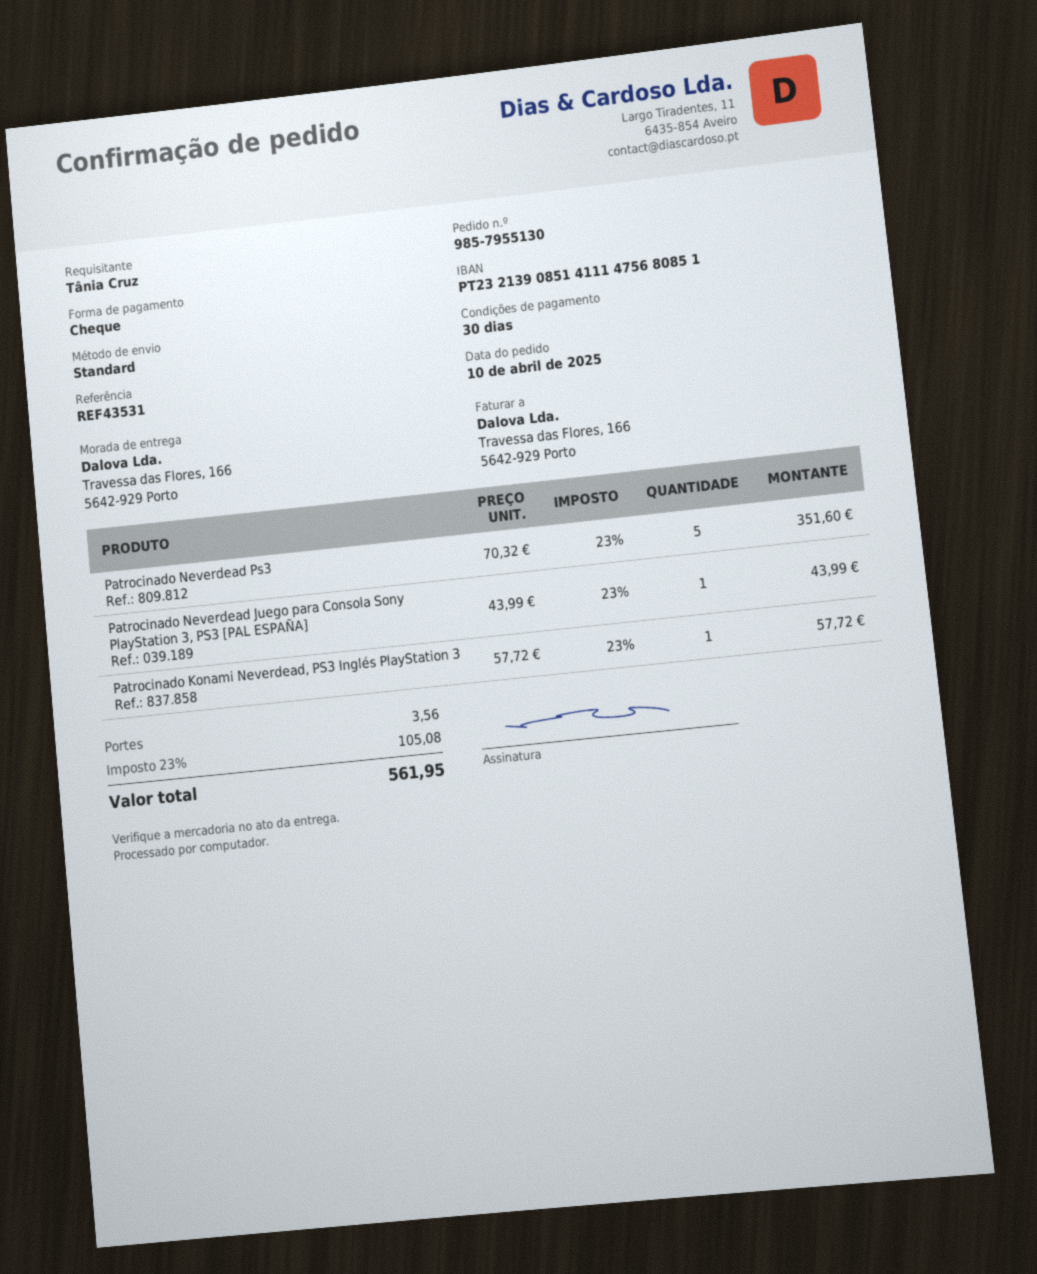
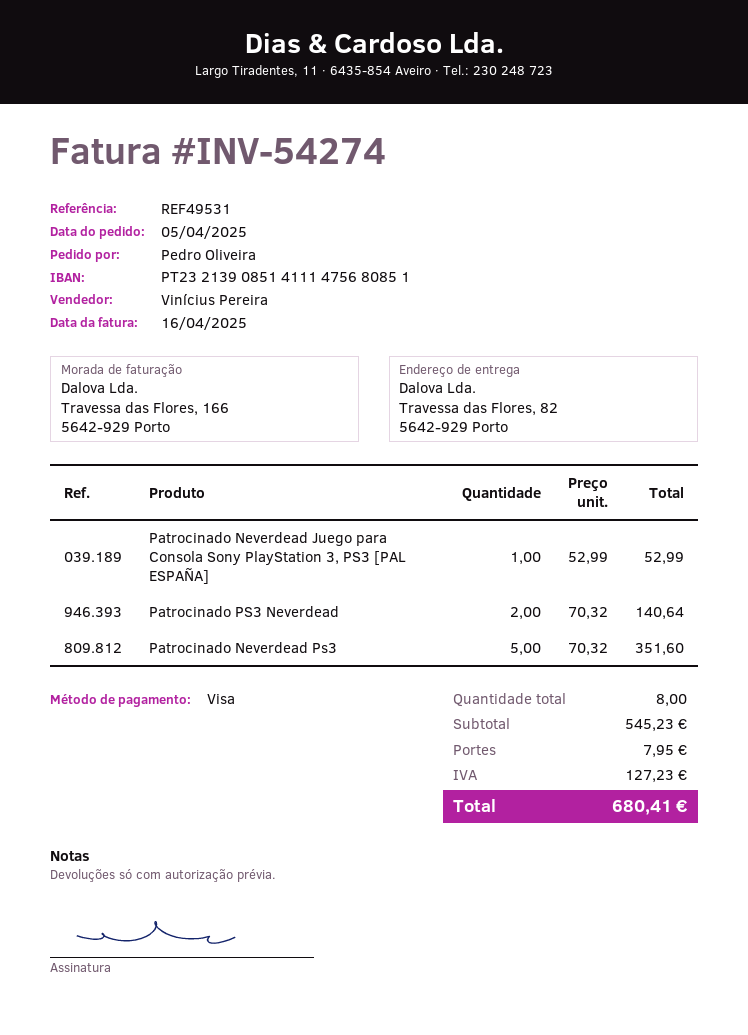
order date: 2025-04-10 -> 2025-04-05
reference: REF43531 -> REF49531
ordered by: Tânia Cruz -> Pedro Oliveira
payment method: cheque -> Visa
ship to: Travessa das Flores, 166, 5642-929 Porto -> Travessa das Flores, 82, 5642-929 Porto
Patrocinado Neverdead Juego para Consola Sony PlayStation 3, PS3 [PAL ESPAÑA]: 1 x 43.99 = 43.99 -> 1 x 52.99 = 52.99
Patrocinado Konami Neverdead, PS3 Inglés PlayStation 3: 1 x 57.72 = 57.72 -> none
Patrocinado PS3 Neverdead: none -> 2 x 70.32 = 140.64
shipping: 3.56 -> 7.95
tax: 105.08 -> 127.23
total: 561.95 -> 680.41

